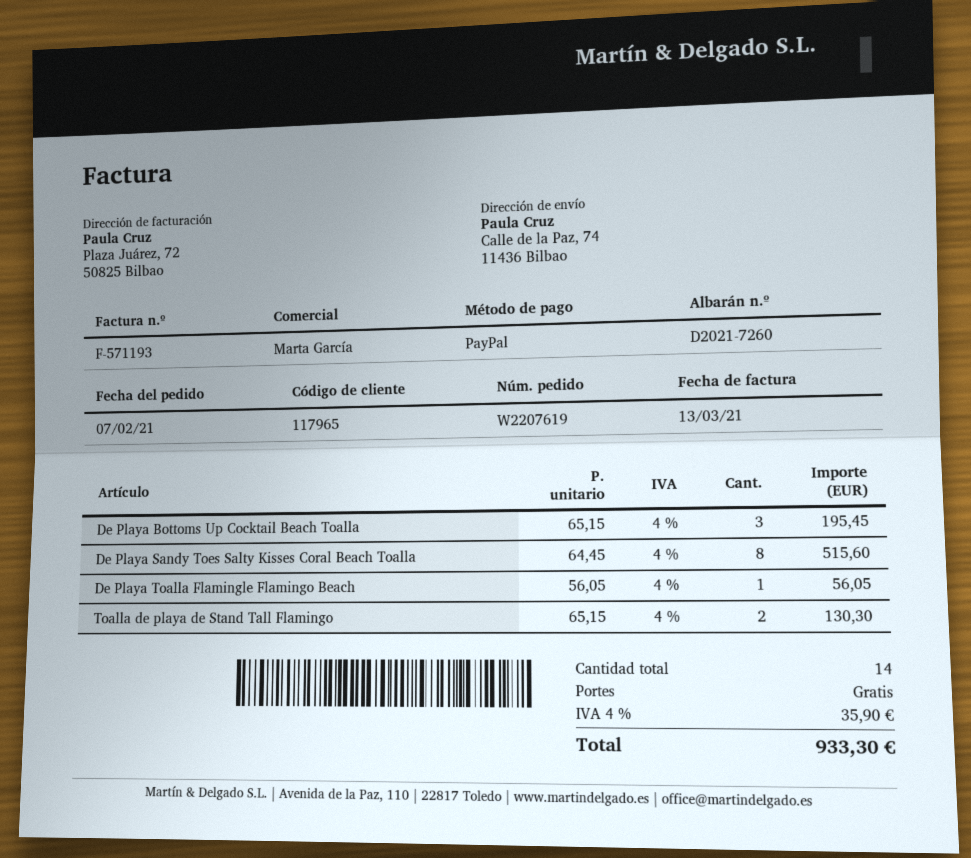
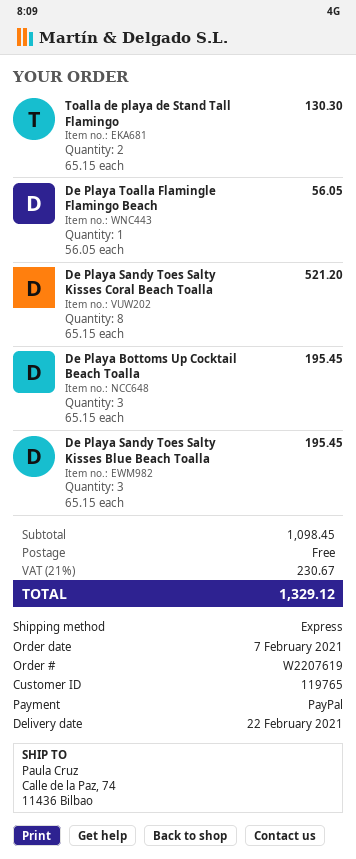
customer number: 117965 -> 119765
De Playa Sandy Toes Salty Kisses Coral Beach Toalla: 8 x 64.45 = 515.60 -> 8 x 65.15 = 521.20
De Playa Sandy Toes Salty Kisses Blue Beach Toalla: none -> 3 x 65.15 = 195.45
tax: 4% = 35.90 -> 21% = 230.67
total: 933.30 -> 1329.12

